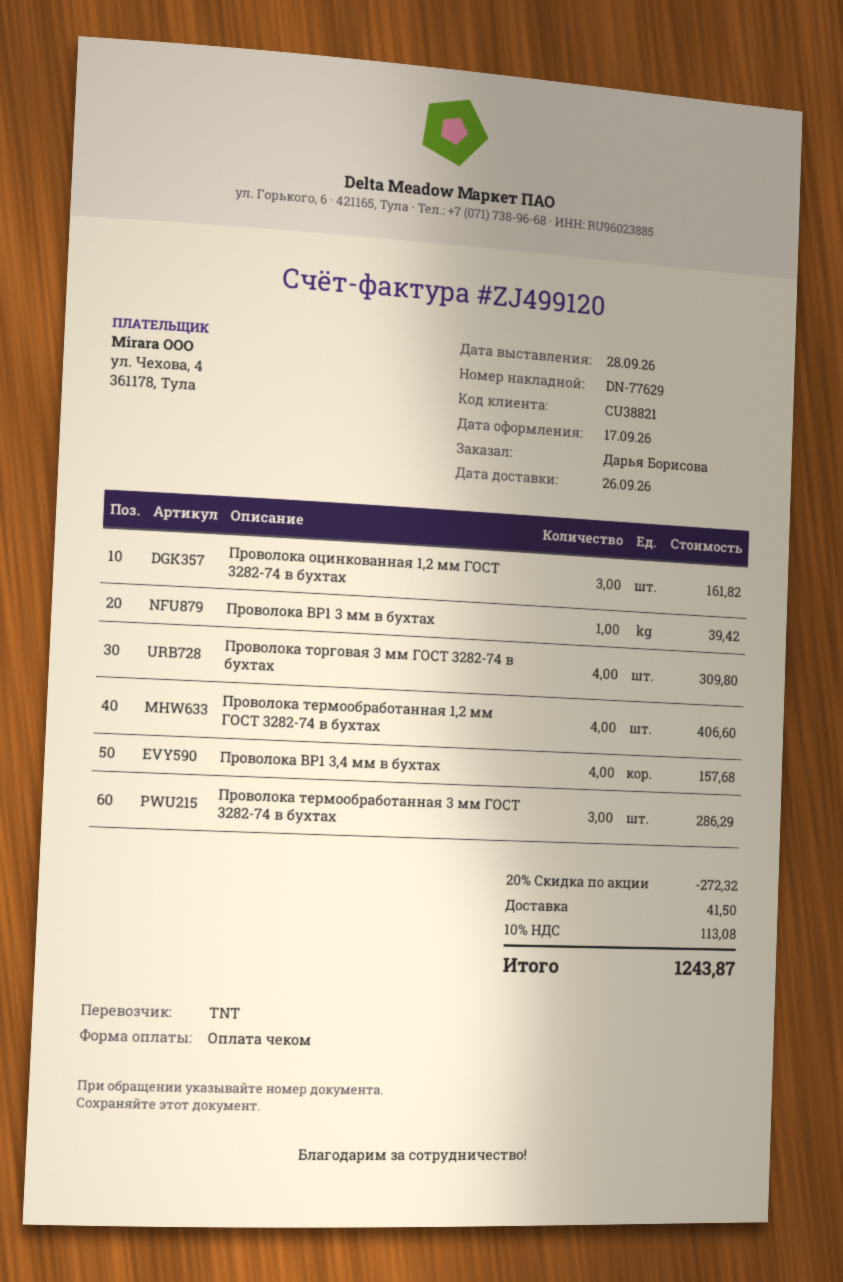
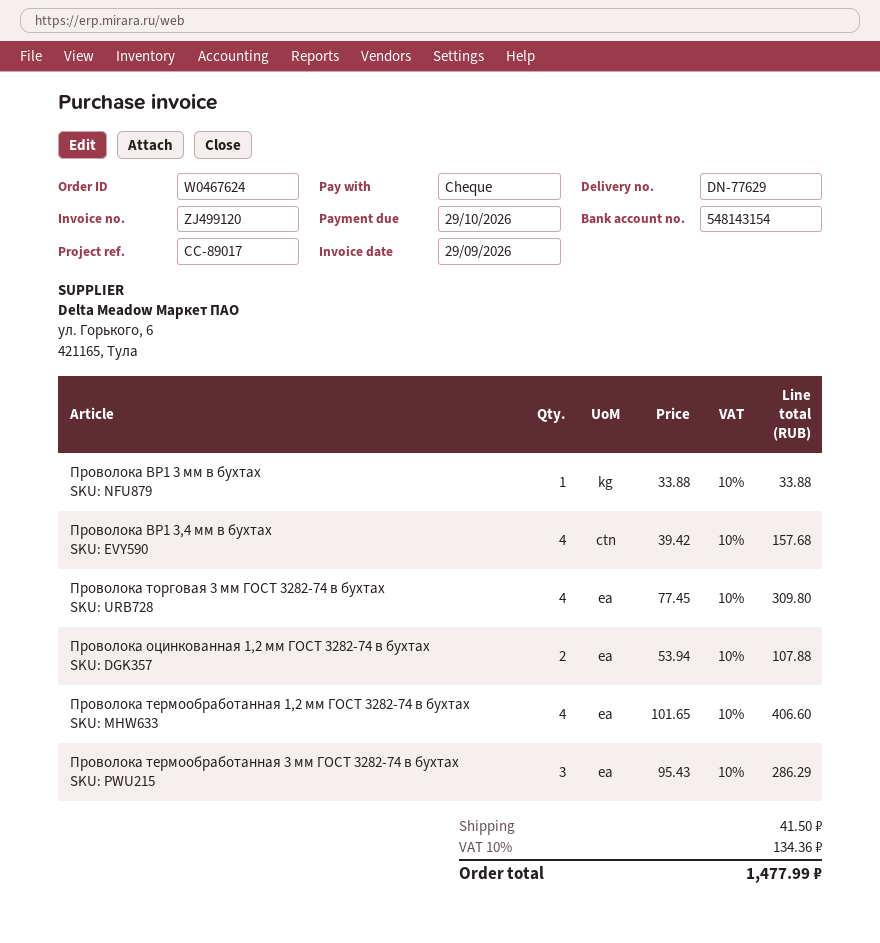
invoice date: 2026-09-28 -> 2026-09-29
Проволока оцинкованная 1,2 мм ГОСТ 3282-74 в бухтах: 3 for 161.82 -> 2 for 107.88
Проволока ВР1 3 мм в бухтах: 1 for 39.42 -> 1 for 33.88
discount: 20% = 272.32 -> none
tax: 10% = 113.08 -> 10% = 134.36
total: 1243.87 -> 1477.99

